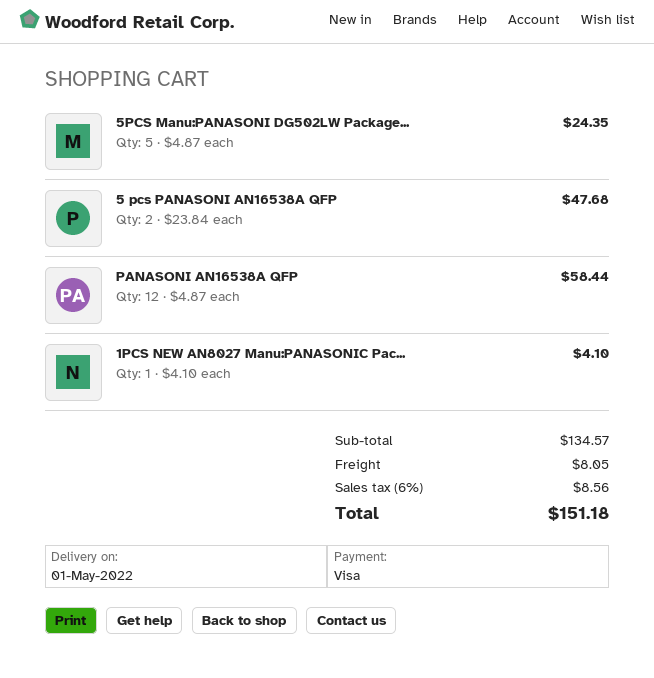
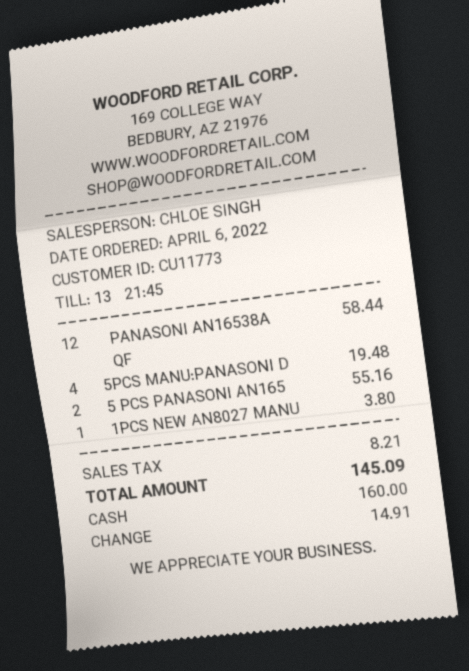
payment method: Visa -> cash
5PCS Manu:PANASONI DG502LW Package...: 5 for 24.35 -> 4 for 19.48
5 pcs PANASONI AN16538A QFP: 2 for 47.68 -> 2 for 55.16
1PCS NEW AN8027 Manu:PANASONIC Pac...: 1 for 4.10 -> 1 for 3.80
shipping: 8.05 -> none
tax: 8.56 -> 8.21
total: 151.18 -> 145.09

